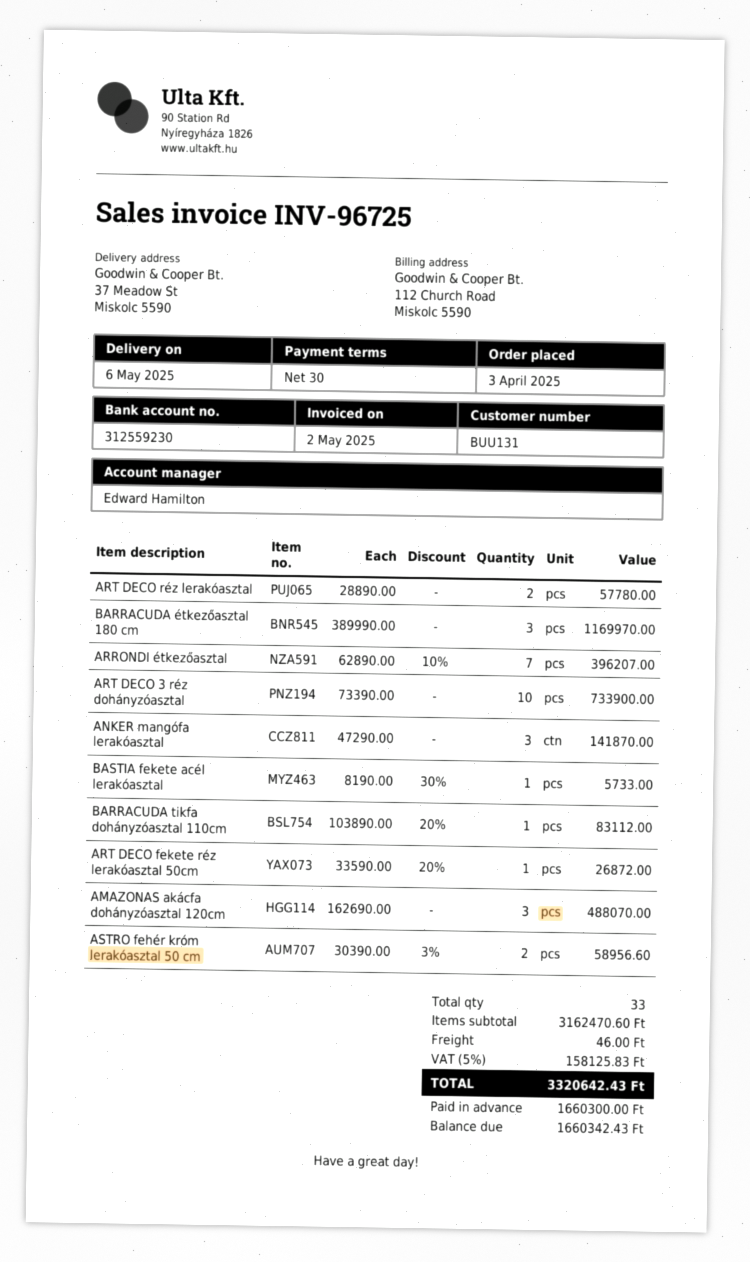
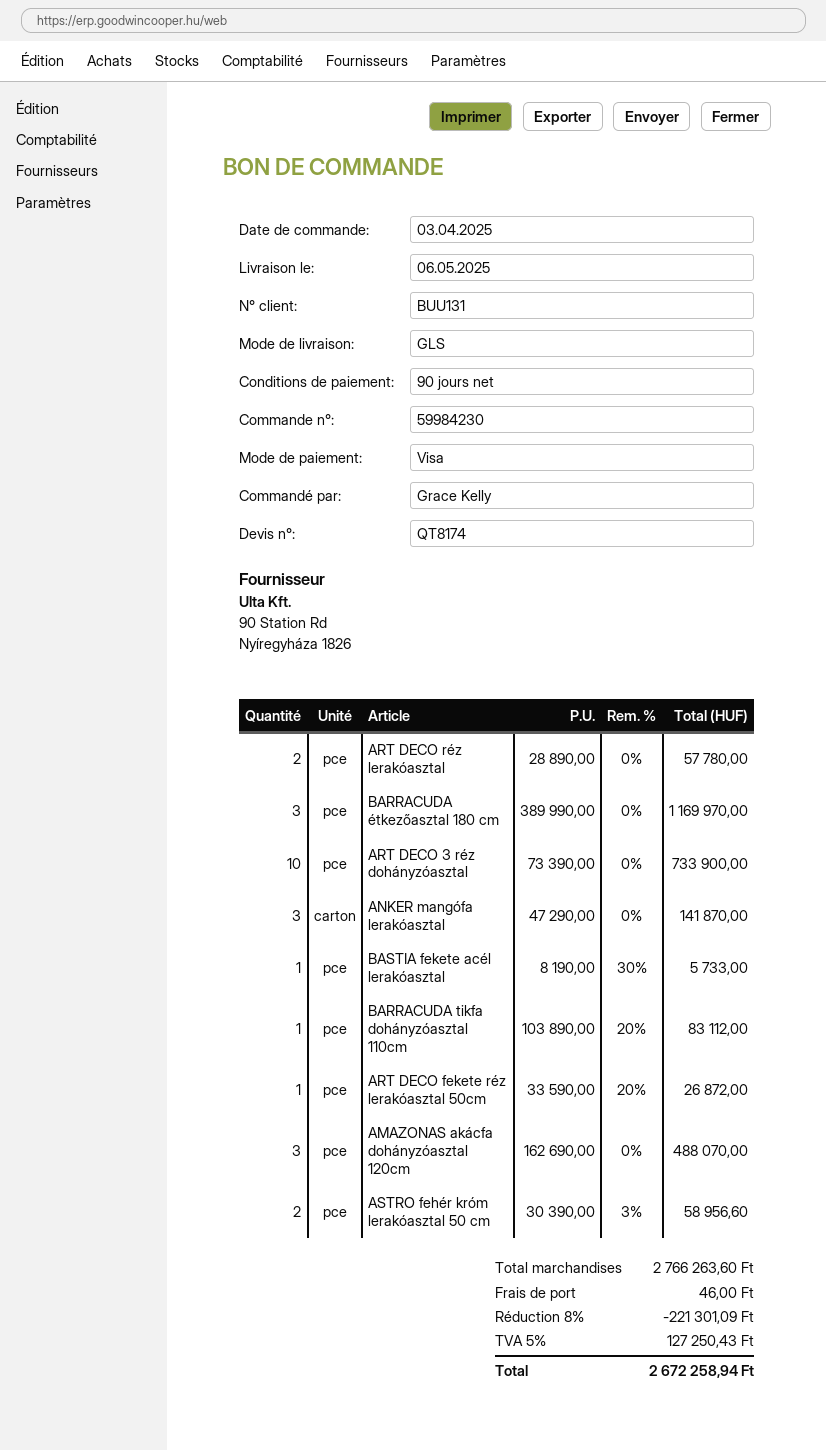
payment terms: 30 days -> 90 days
ARRONDI étkezőasztal: 7 x 62890.00 - 10% = 396207.00 -> none
subtotal: 3162470.60 -> 2766263.60
discount: none -> 8% = 221301.09
tax: 5% = 158125.83 -> 5% = 127250.43
total: 3320642.43 -> 2672258.94

